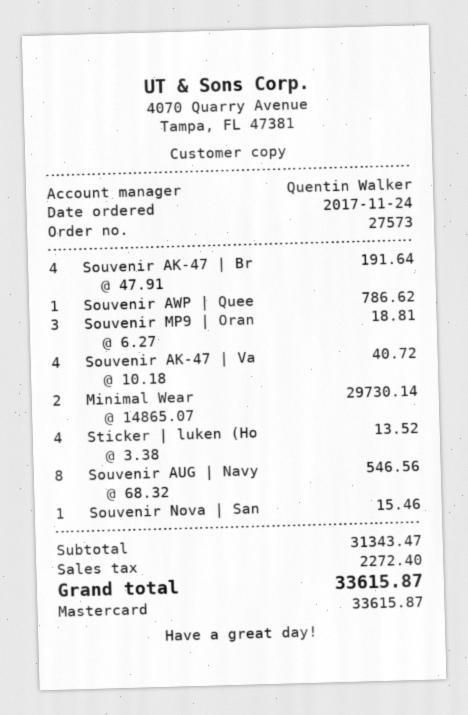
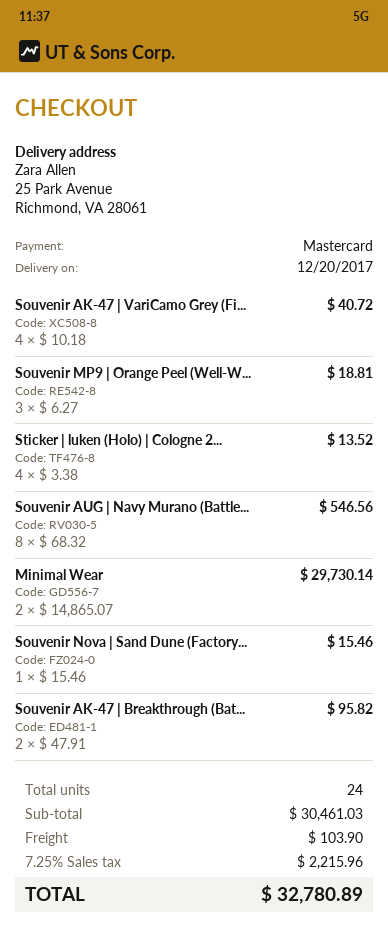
Souvenir AK-47 | Br: 4 x 47.91 = 191.64 -> 2 x 47.91 = 95.82
Souvenir AWP | Quee: 1 x 786.62 = 786.62 -> none
subtotal: 31343.47 -> 30461.03
shipping: none -> 103.90
tax: 2272.40 -> 2215.96
total: 33615.87 -> 32780.89

